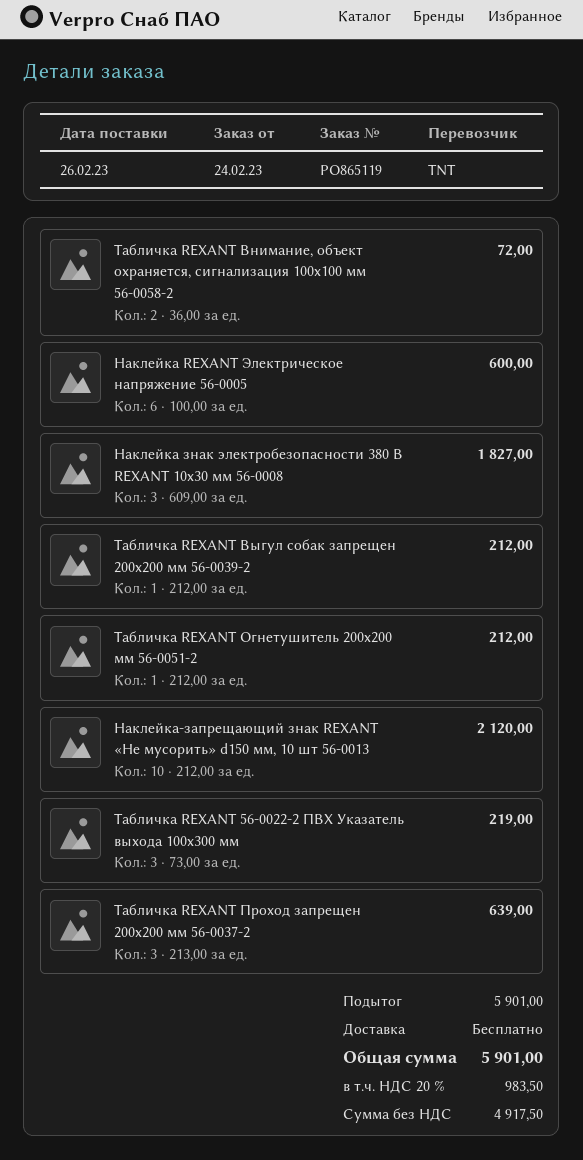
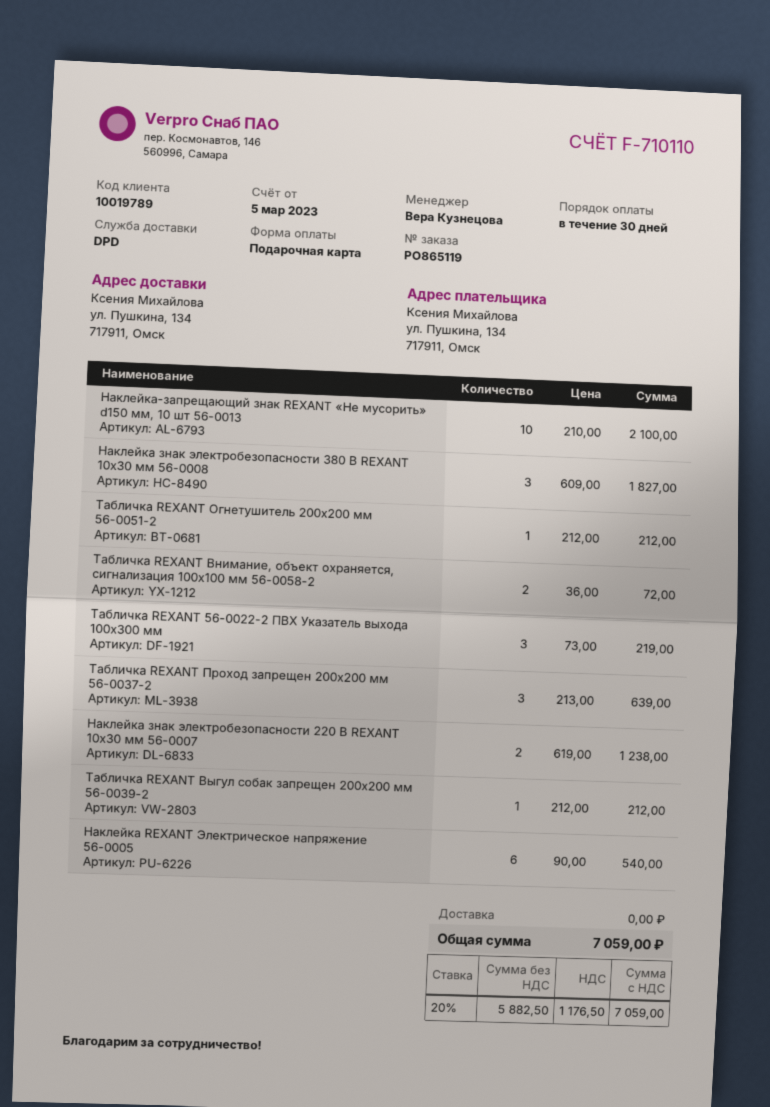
shipping method: TNT -> DPD
Наклейка REXANT Электрическое напряжение 56-0005: 6 x 100.00 = 600.00 -> 6 x 90.00 = 540.00
Наклейка-запрещающий знак REXANT «Не мусорить» d150 мм, 10 шт 56-0013: 10 x 212.00 = 2120.00 -> 10 x 210.00 = 2100.00
Наклейка знак электробезопасности 220 В REXANT 10х30 мм 56-0007: none -> 2 x 619.00 = 1238.00
net: 4917.50 -> 5882.50
tax: 20% = 983.50 -> 20% = 1176.50
total: 5901.00 -> 7059.00

